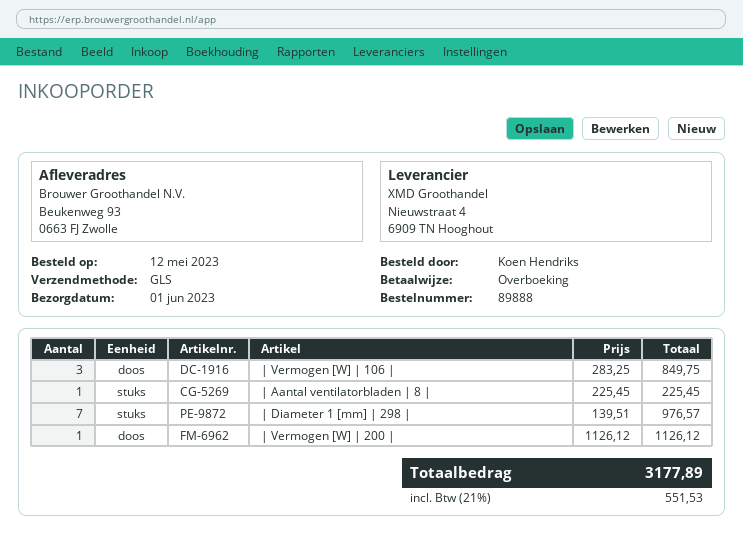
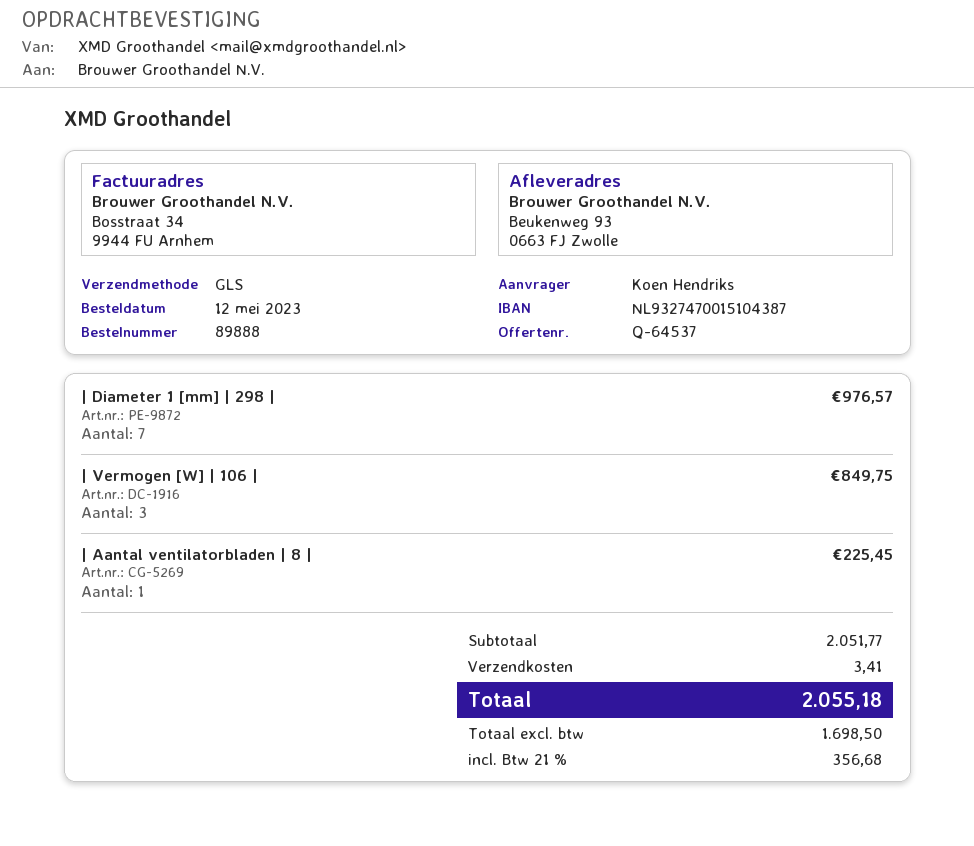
| Vermogen [W] | 200 |: 1 for 1126.12 -> none
shipping: none -> 3.41
tax: 21% = 551.53 -> 21% = 356.68
total: 3177.89 -> 2055.18

